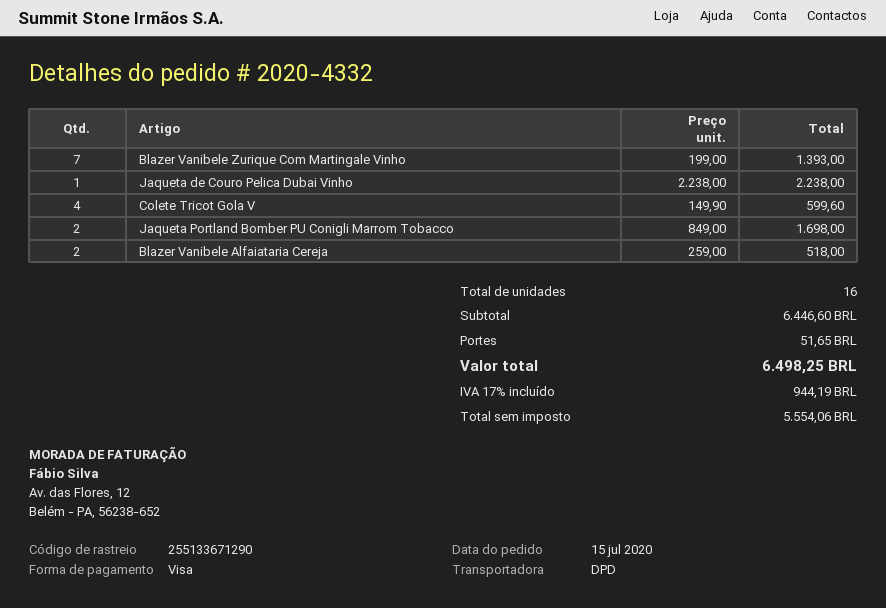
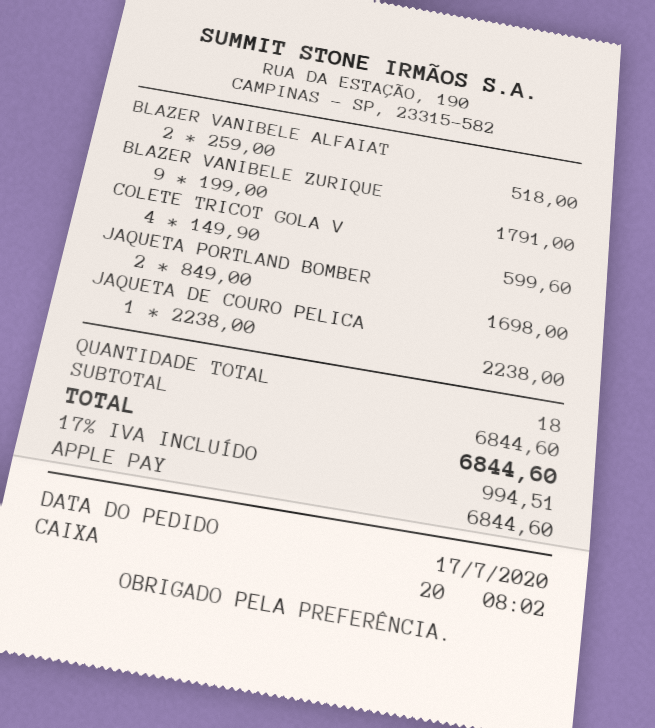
order date: 2020-07-15 -> 2020-07-17
payment method: Visa -> Apple Pay
Blazer Vanibele Zurique Com Martingale Vinho: 7 x 199.00 = 1393.00 -> 9 x 199.00 = 1791.00
total quantity: 16 -> 18
subtotal: 6446.60 -> 6844.60
shipping: 51.65 -> none
tax: 17% = 944.19 -> 17% = 994.51
total: 6498.25 -> 6844.60

